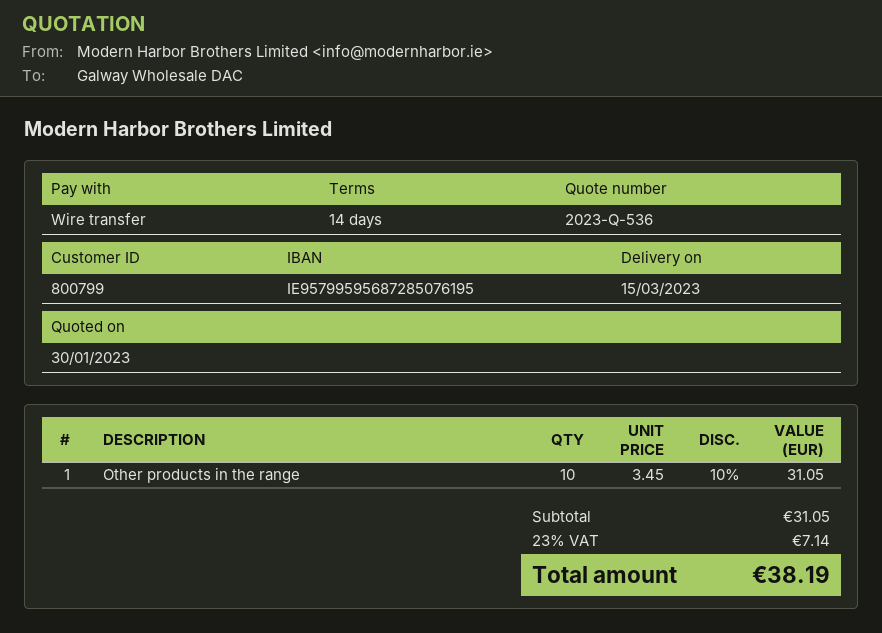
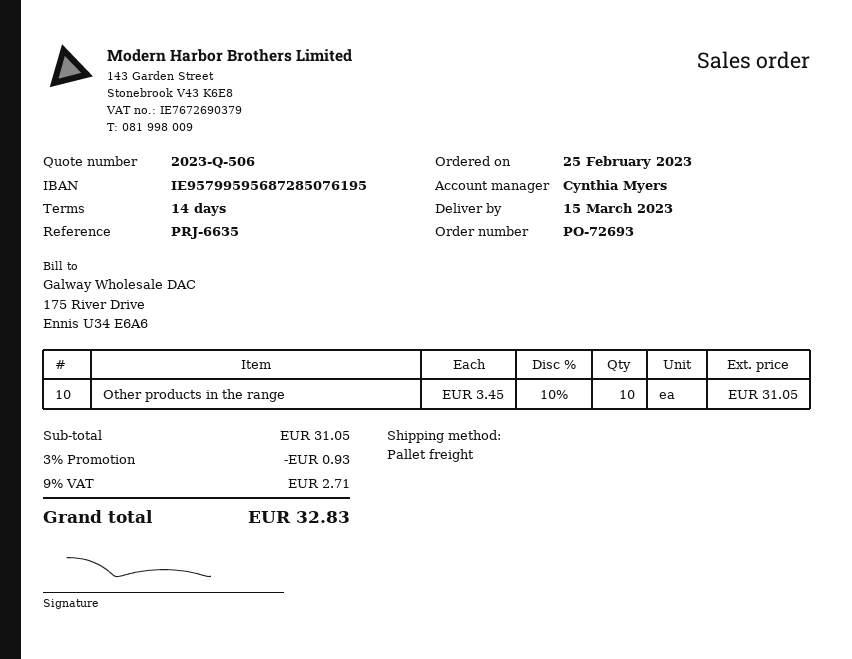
quote number: 2023-Q-536 -> 2023-Q-506
discount: none -> 3% = 0.93
tax: 23% = 7.14 -> 9% = 2.71
total: 38.19 -> 32.83

